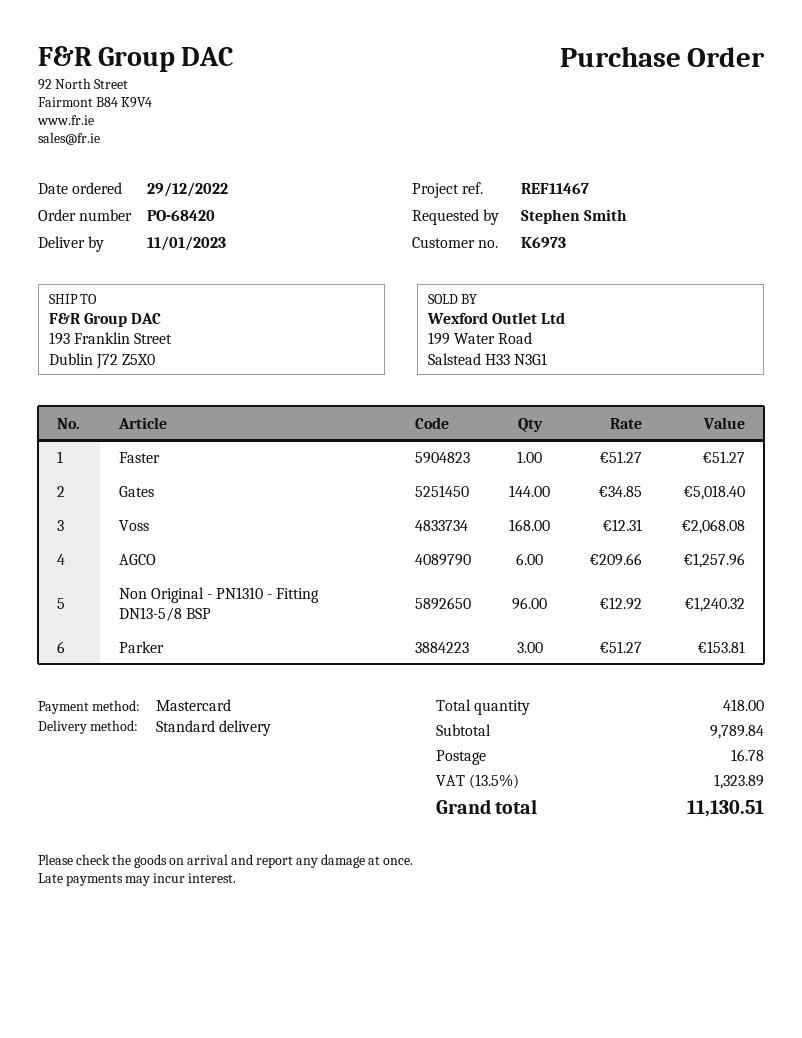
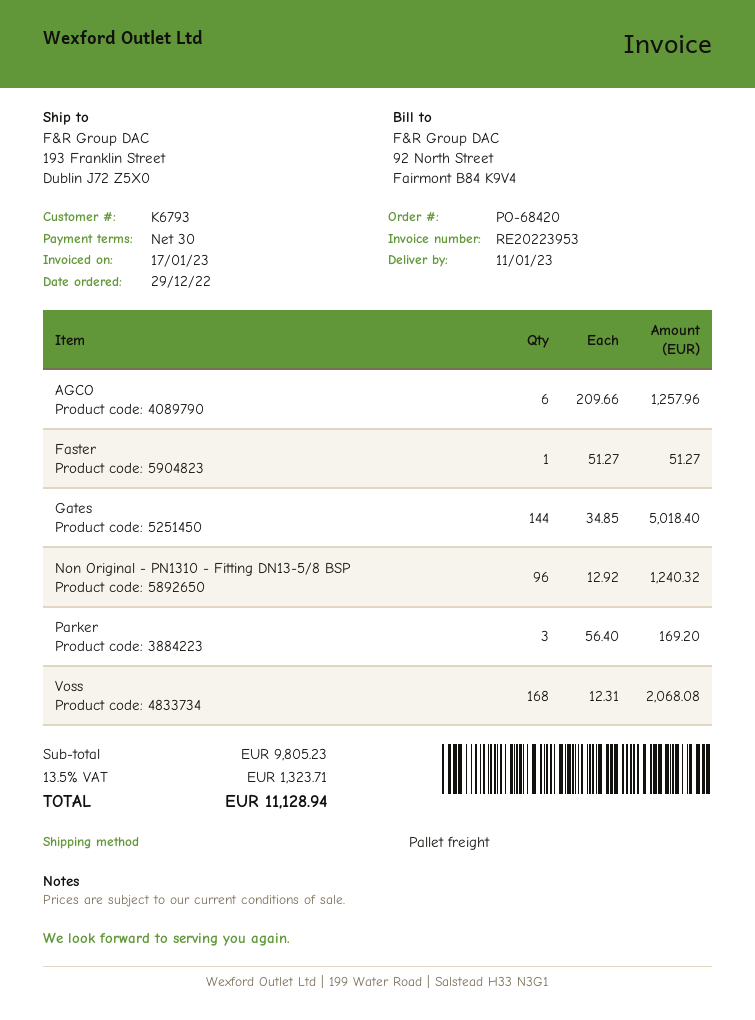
customer number: K6973 -> K6793
shipping method: standard -> pallet freight
Parker: 3 x 51.27 = 153.81 -> 3 x 56.40 = 169.20
subtotal: 9789.84 -> 9805.23
shipping: 16.78 -> none
tax: 13.5% = 1323.89 -> 13.5% = 1323.71
total: 11130.51 -> 11128.94

